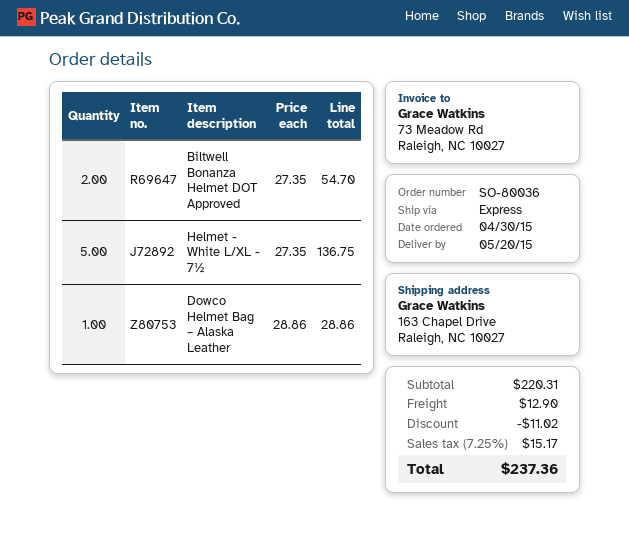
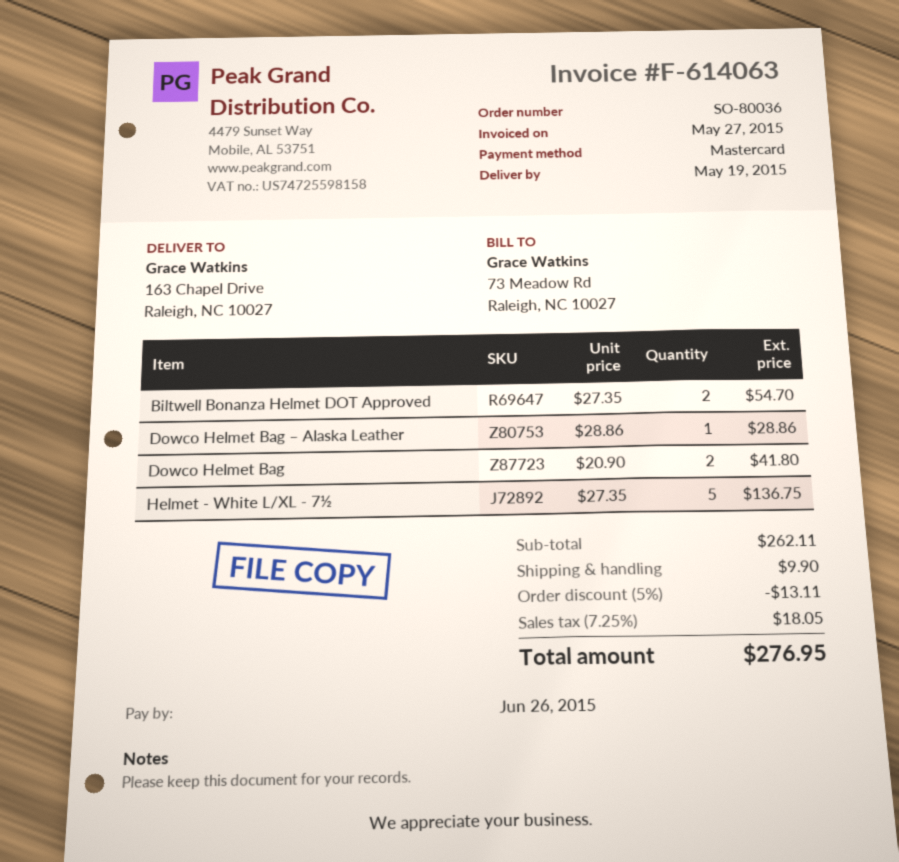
delivery date: 2015-05-20 -> 2015-05-19
Dowco Helmet Bag: none -> 2 x 20.90 = 41.80
subtotal: 220.31 -> 262.11
discount: 11.02 -> 13.11
shipping: 12.90 -> 9.90
tax: 7.25% = 15.17 -> 7.25% = 18.05
total: 237.36 -> 276.95

